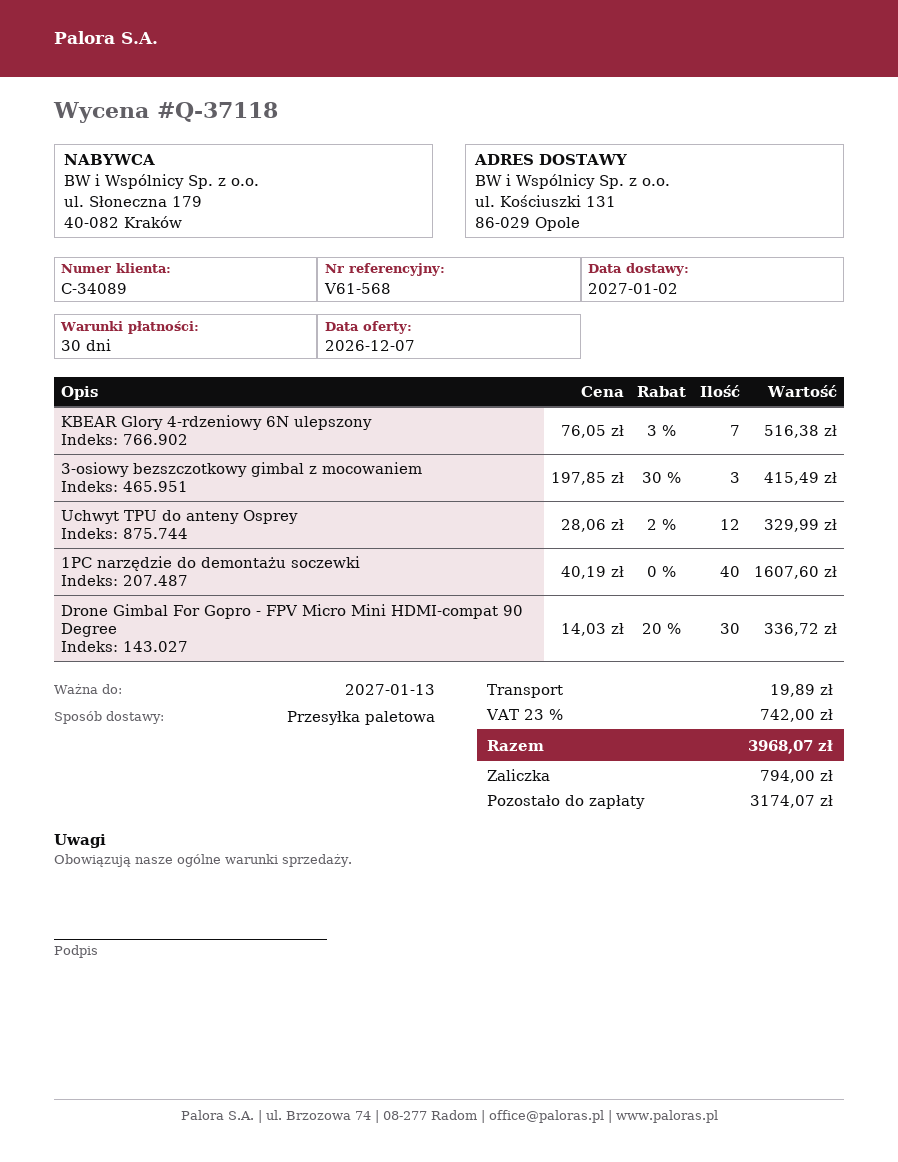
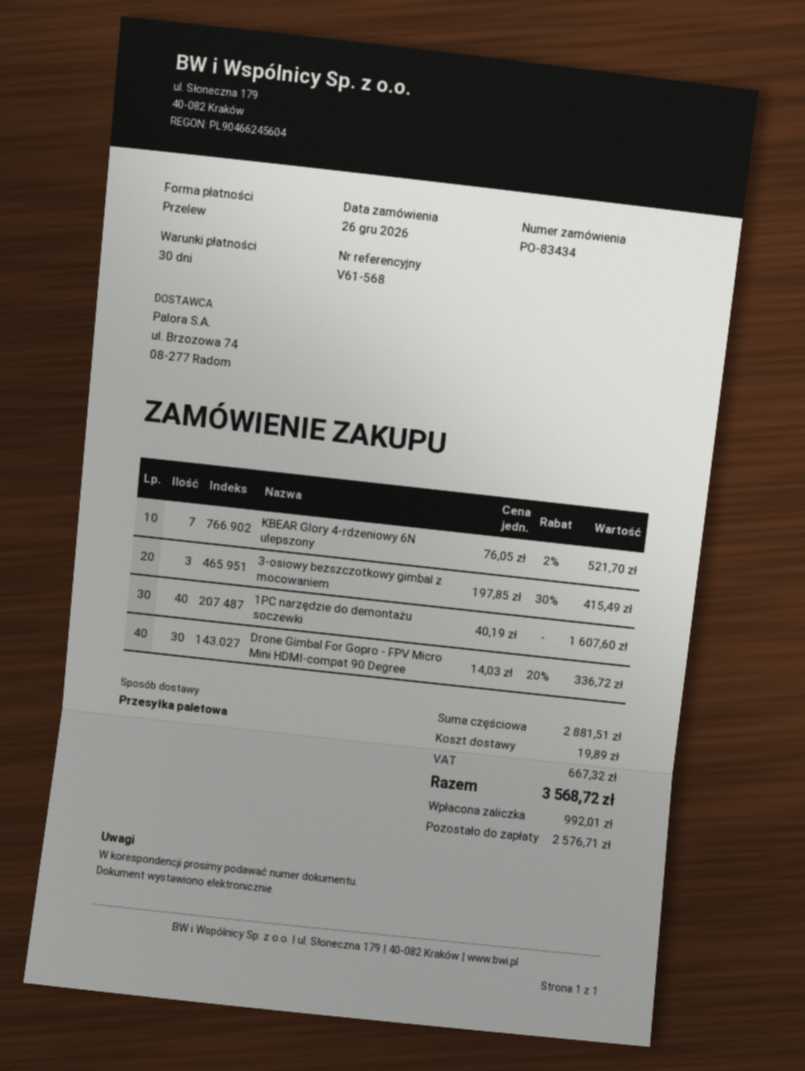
KBEAR Glory 4-rdzeniowy 6N ulepszony: 7 x 76.05 - 3% = 516.38 -> 7 x 76.05 - 2% = 521.70
Uchwyt TPU do anteny Osprey: 12 x 28.06 - 2% = 329.99 -> none
tax: 742.00 -> 667.32
total: 3968.07 -> 3568.72
deposit: 794.00 -> 992.01
balance: 3174.07 -> 2576.71

